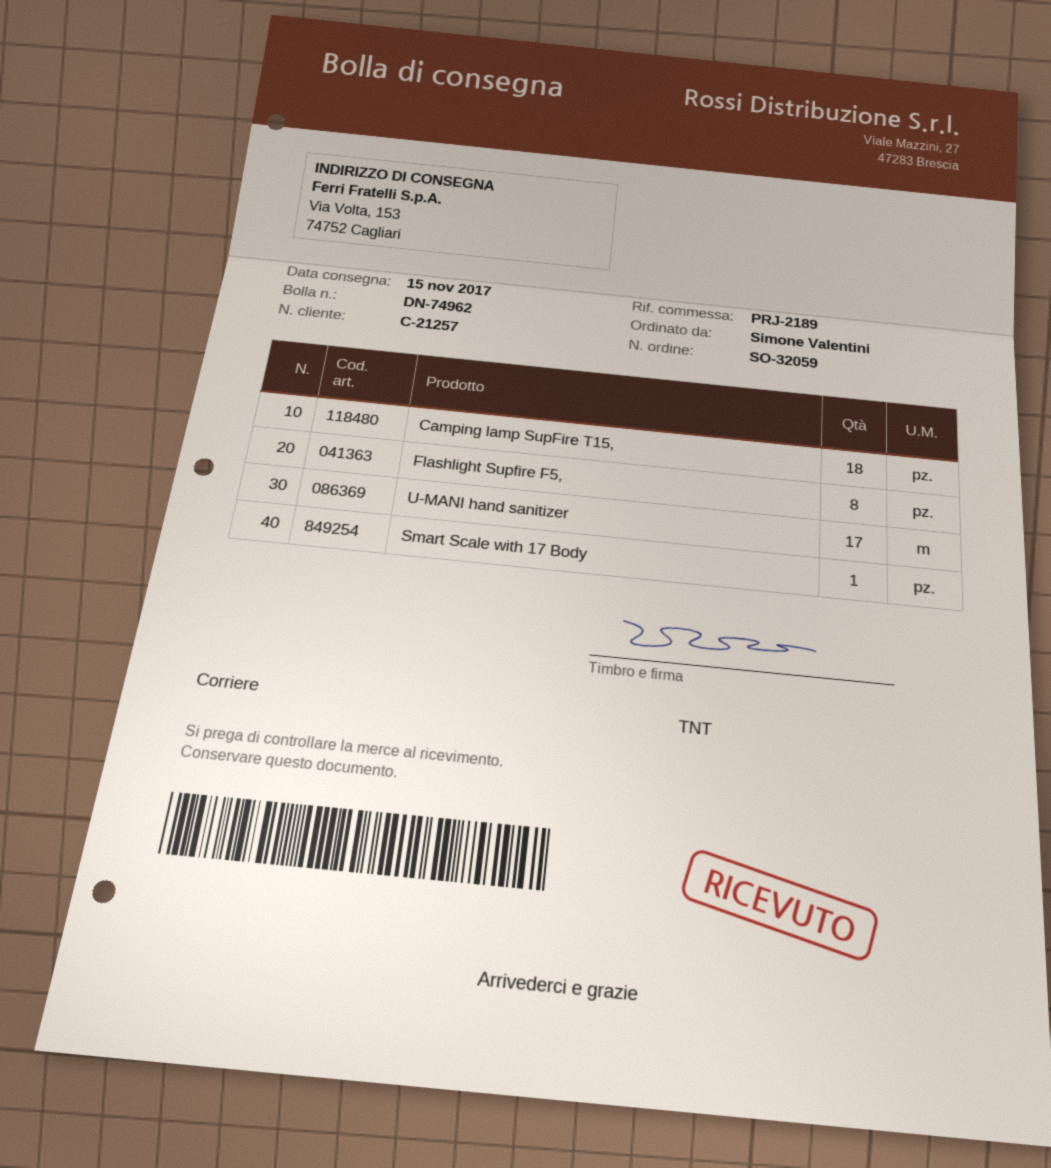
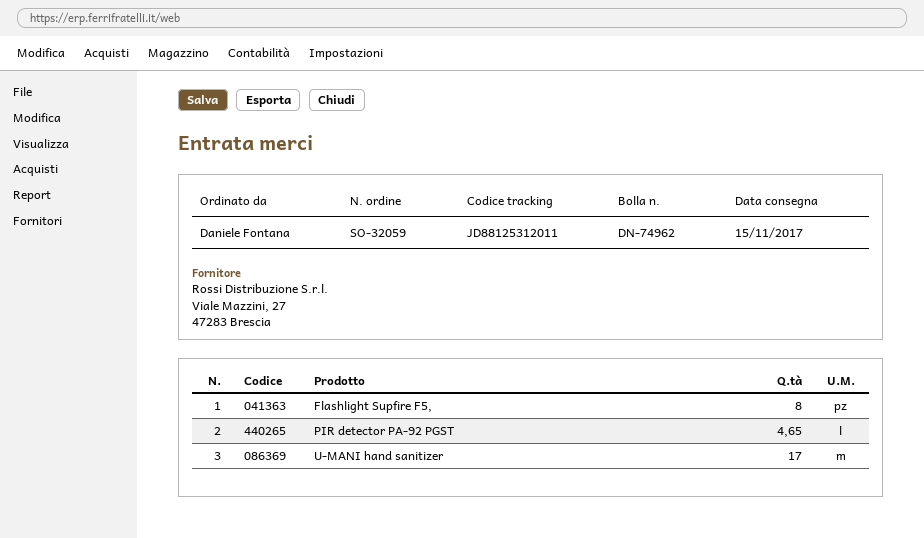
ordered by: Simone Valentini -> Daniele Fontana
Camping lamp SupFire T15,: 18 -> none
Smart Scale with 17 Body: 1 -> none
PIR detector PA-92 PGST: none -> 4.65

